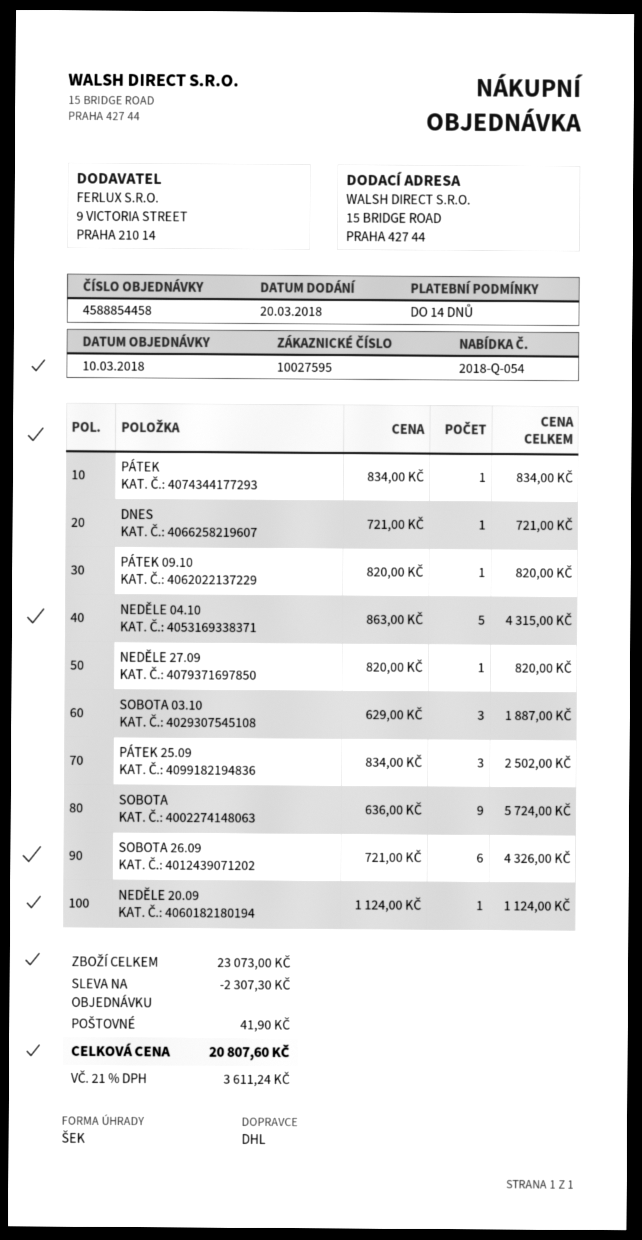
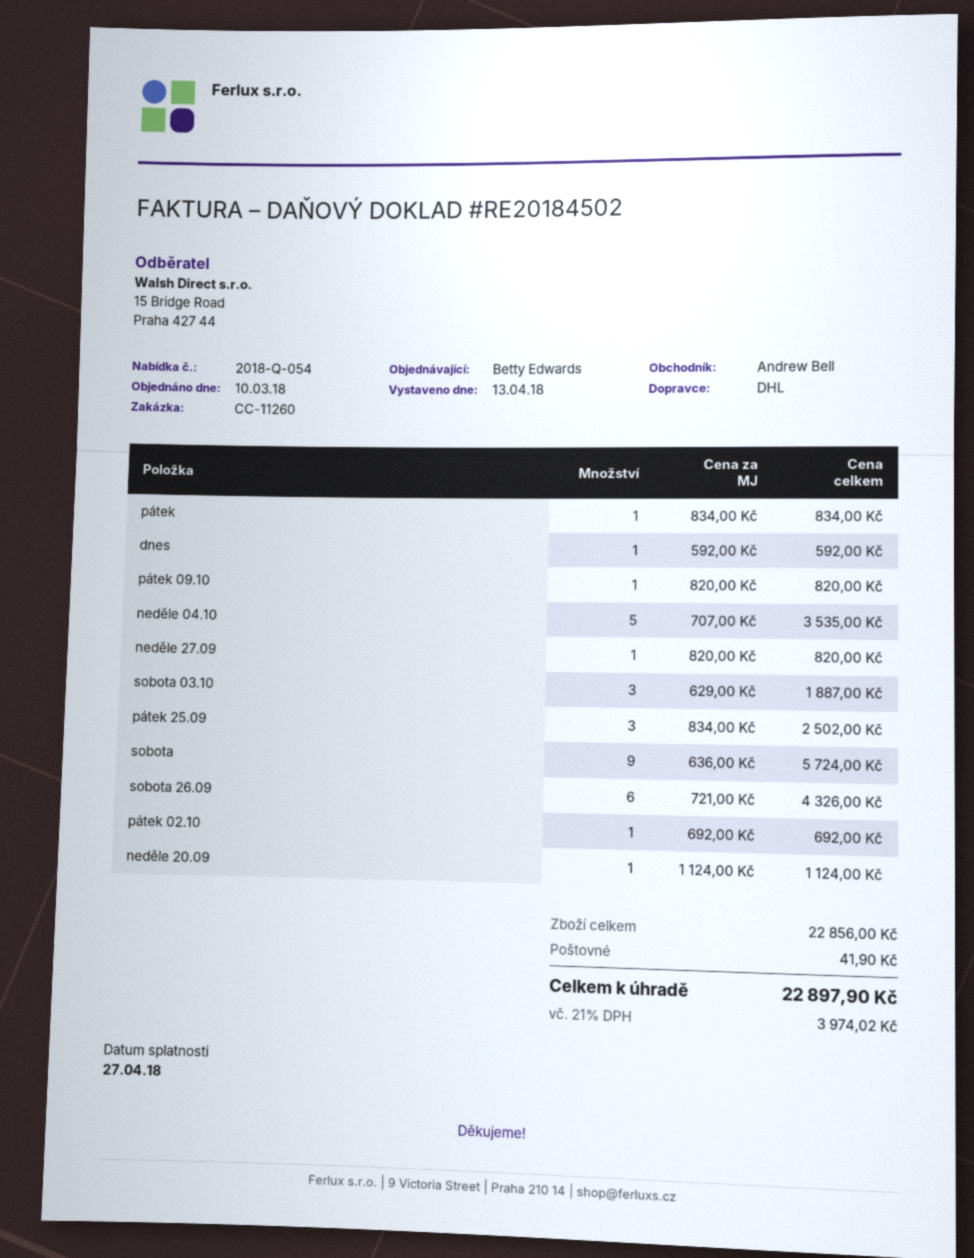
DNES: 1 x 721.00 = 721.00 -> 1 x 592.00 = 592.00
NEDĚLE 04.10: 5 x 863.00 = 4315.00 -> 5 x 707.00 = 3535.00
pátek 02.10: none -> 1 x 692.00 = 692.00
subtotal: 23073.00 -> 22856.00
discount: 2307.30 -> none
tax: 21% = 3611.24 -> 21% = 3974.02
total: 20807.60 -> 22897.90

